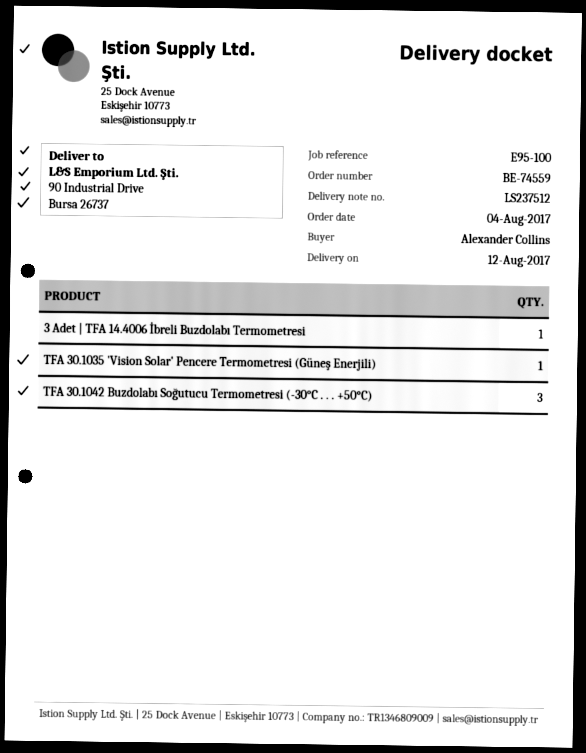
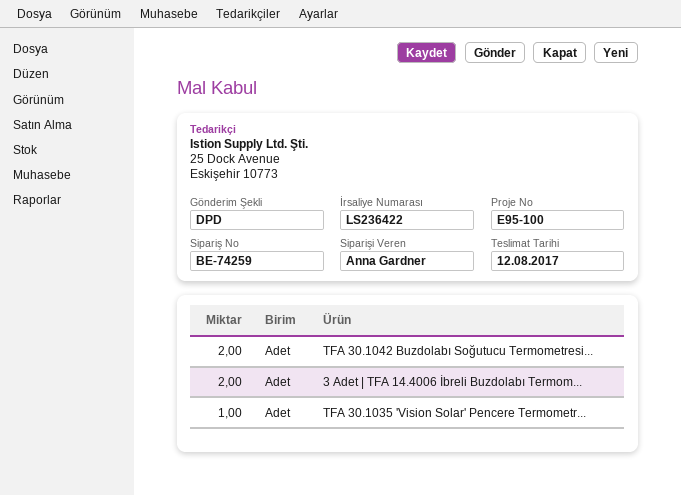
order number: BE-74559 -> BE-74259
delivery note number: LS237512 -> LS236422
ordered by: Alexander Collins -> Anna Gardner
3 Adet | TFA 14.4006 İbreli Buzdolabı Termometresi: 1 -> 2
TFA 30.1042 Buzdolabı Soğutucu Termometresi (-30°C . . . +50°C): 3 -> 2

